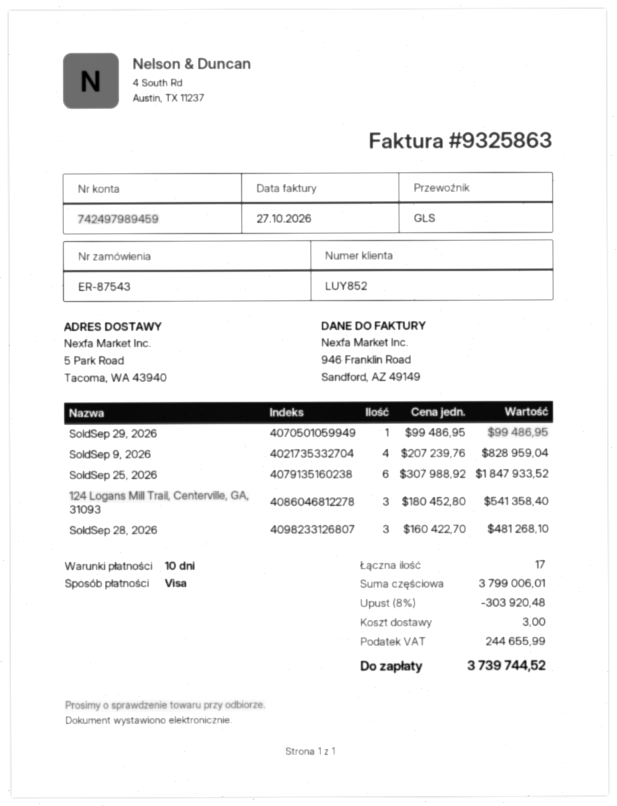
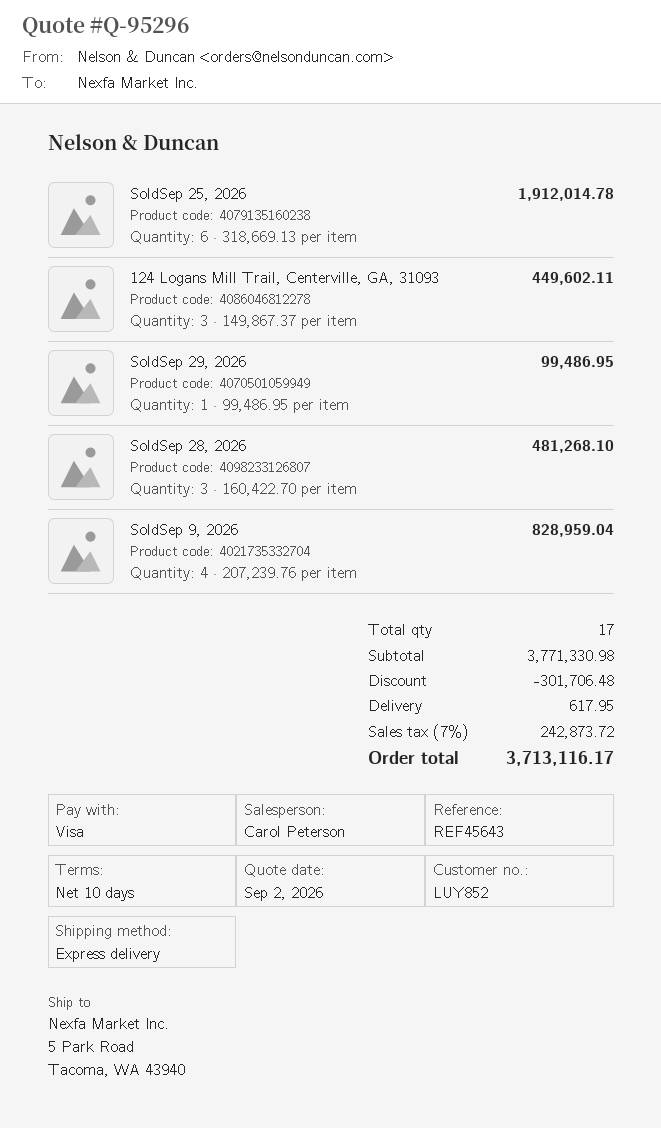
shipping method: GLS -> express
SoldSep 25, 2026: 6 x 307988.92 = 1847933.52 -> 6 x 318669.13 = 1912014.78
124 Logans Mill Trail, Centerville, GA, 31093: 3 x 180452.80 = 541358.40 -> 3 x 149867.37 = 449602.11
subtotal: 3799006.01 -> 3771330.98
discount: 303920.48 -> 301706.48
shipping: 3.00 -> 617.95
tax: 244655.99 -> 242873.72
total: 3739744.52 -> 3713116.17

